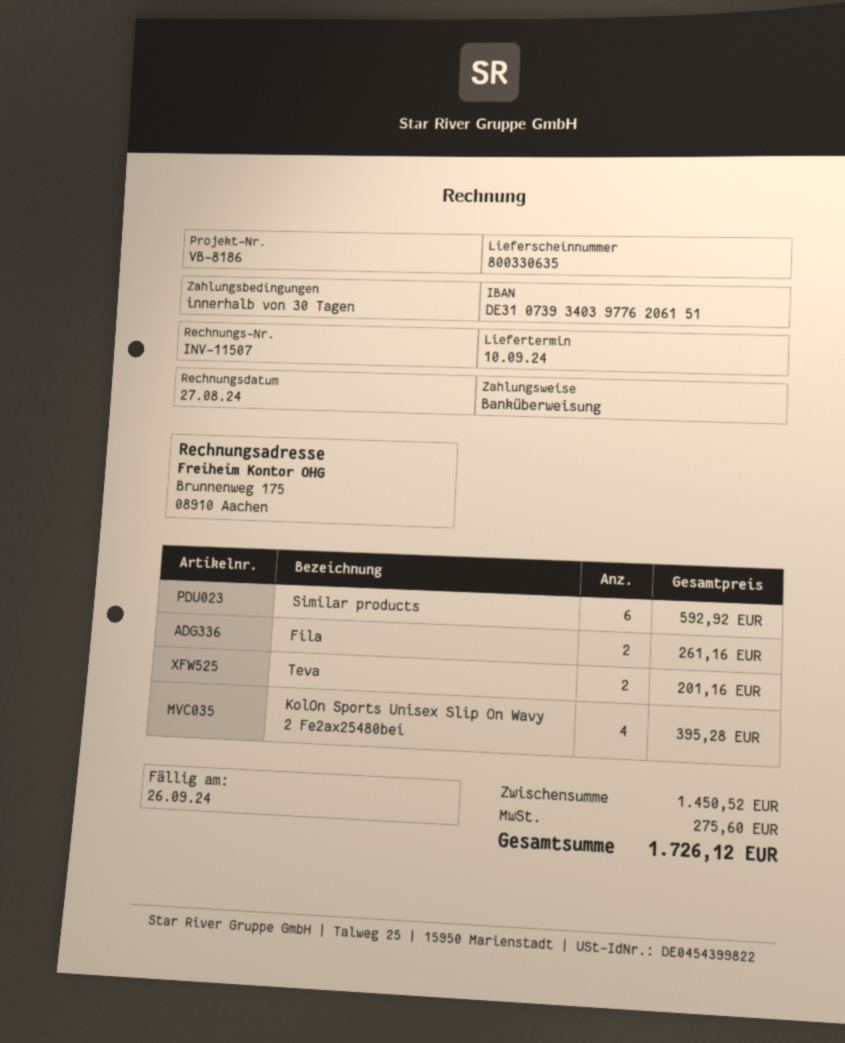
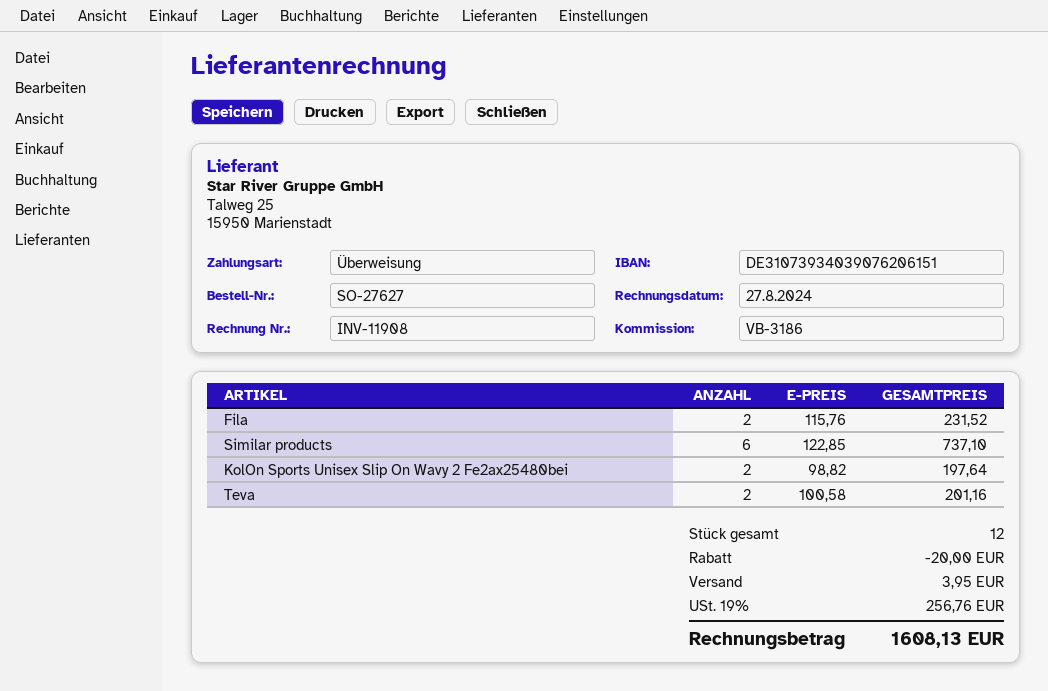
invoice number: INV-11507 -> INV-11908
reference: VB-8186 -> VB-3186
bank account: DE31073934039776206151 -> DE31073934039076206151
Similar products: 6 for 592.92 -> 6 for 737.10
Fila: 2 for 261.16 -> 2 for 231.52
KolOn Sports Unisex Slip On Wavy 2 Fe2ax25480bei: 4 for 395.28 -> 2 for 197.64
discount: none -> 20.00
shipping: none -> 3.95
tax: 275.60 -> 256.76
total: 1726.12 -> 1608.13

